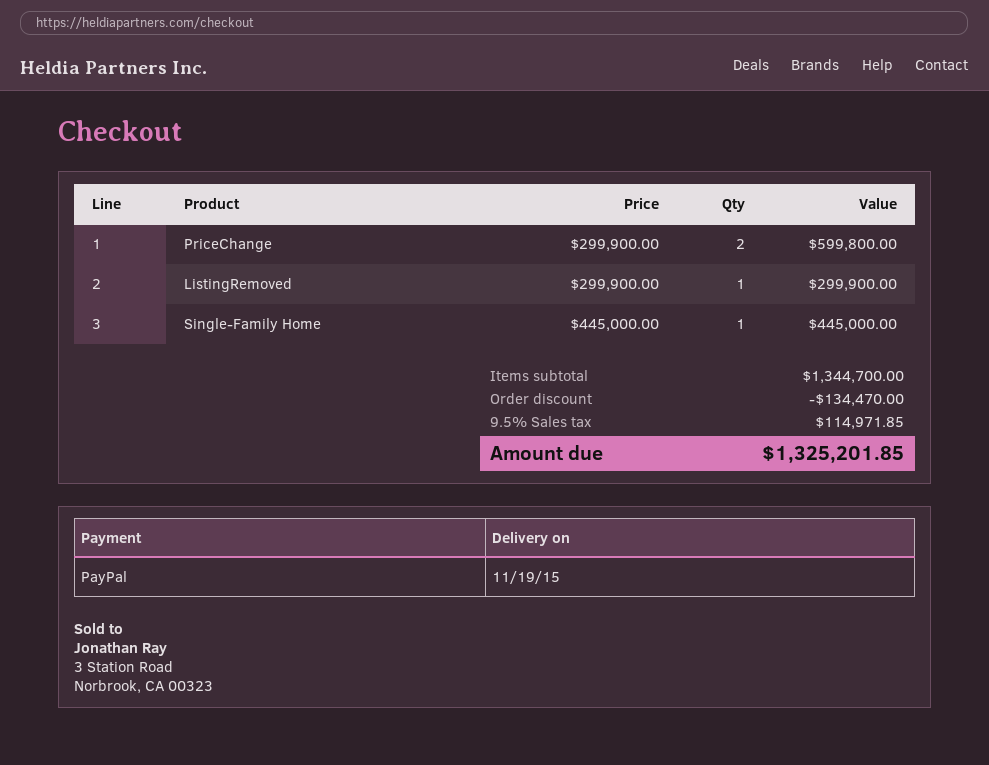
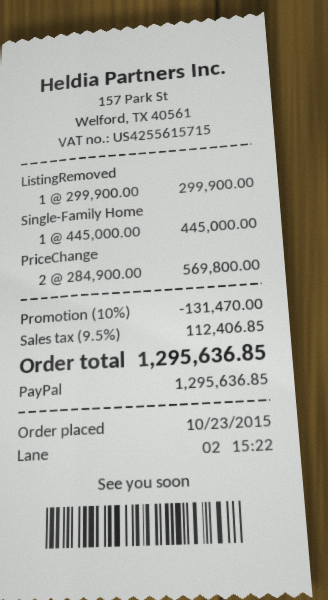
PriceChange: 2 x 299900.00 = 599800.00 -> 2 x 284900.00 = 569800.00
discount: 134470.00 -> 131470.00
tax: 9.5% = 114971.85 -> 9.5% = 112406.85
total: 1325201.85 -> 1295636.85

